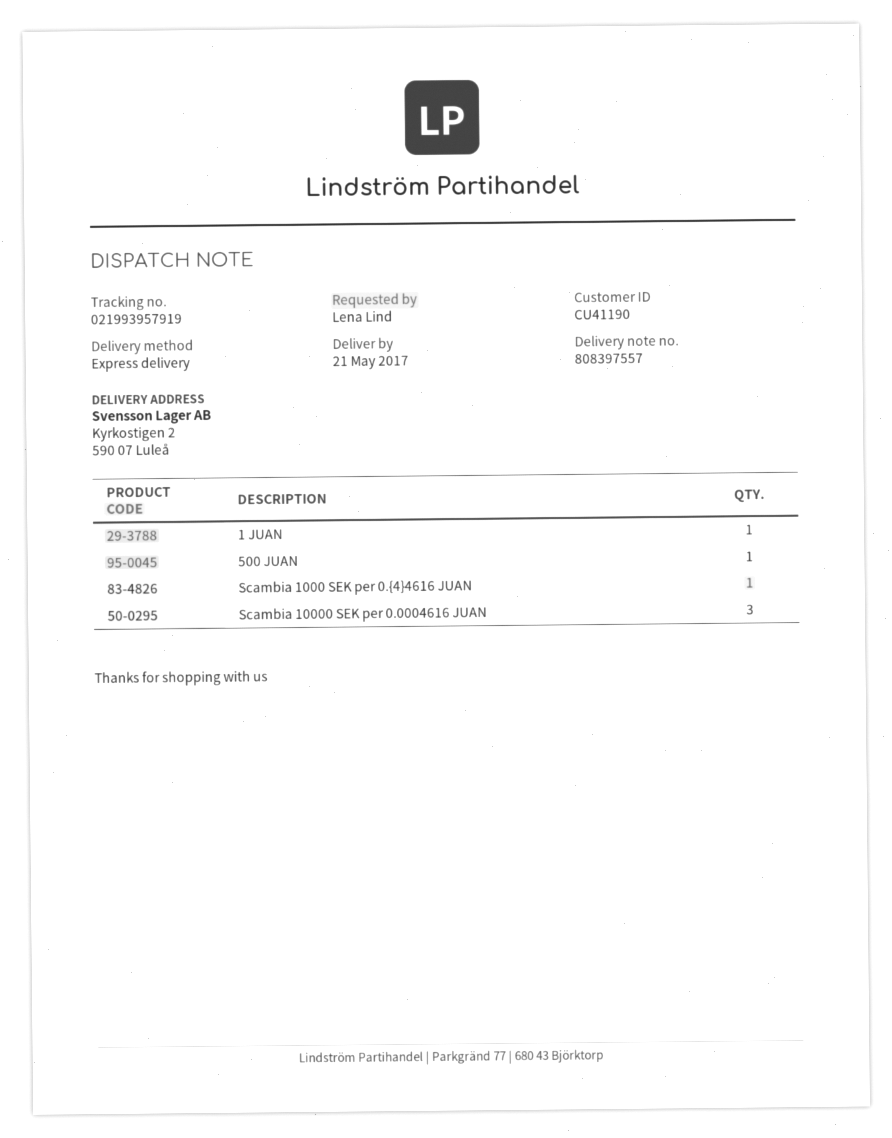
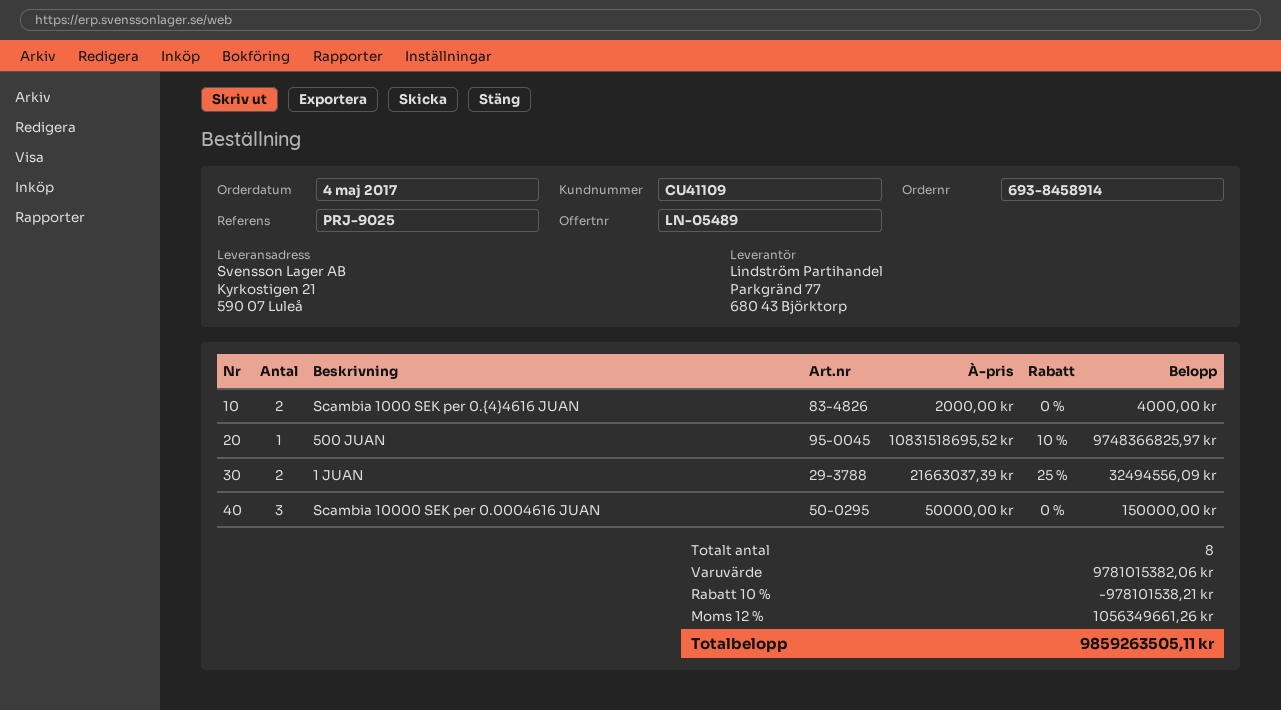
customer number: CU41190 -> CU41109
ship to: Kyrkostigen 2, 590 07 Luleå -> Kyrkostigen 21, 590 07 Luleå
1 JUAN: 1 -> 2
Scambia 1000 SEK per 0.{4}4616 JUAN: 1 -> 2

